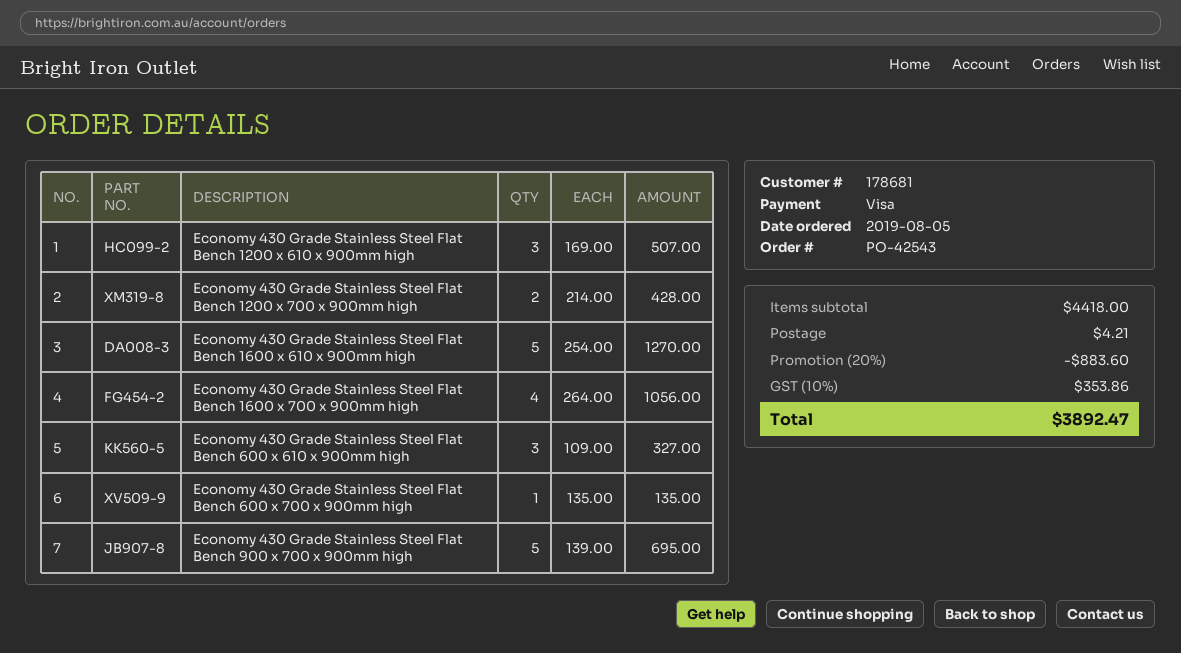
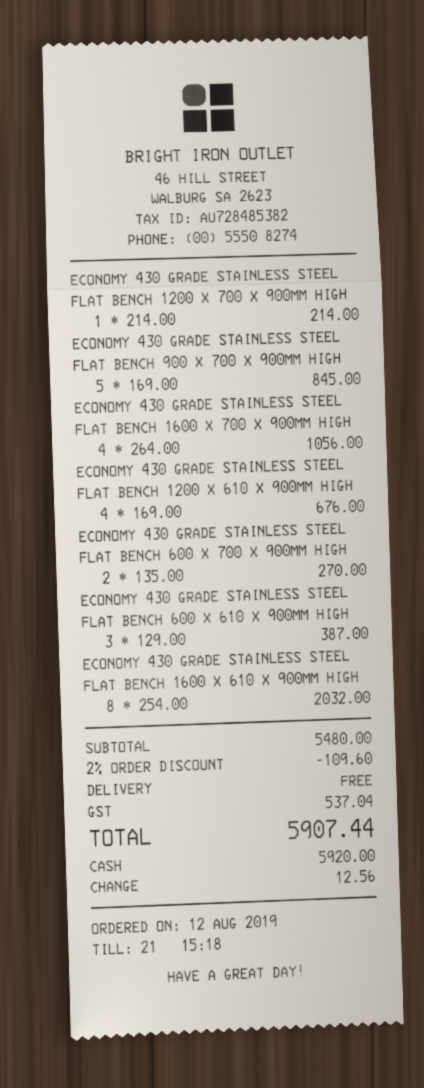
order date: 2019-08-05 -> 2019-08-12
payment method: Visa -> cash
Economy 430 Grade Stainless Steel Flat Bench 1200 x 610 x 900mm high: 3 x 169.00 = 507.00 -> 4 x 169.00 = 676.00
Economy 430 Grade Stainless Steel Flat Bench 1200 x 700 x 900mm high: 2 x 214.00 = 428.00 -> 1 x 214.00 = 214.00
Economy 430 Grade Stainless Steel Flat Bench 1600 x 610 x 900mm high: 5 x 254.00 = 1270.00 -> 8 x 254.00 = 2032.00
Economy 430 Grade Stainless Steel Flat Bench 600 x 610 x 900mm high: 3 x 109.00 = 327.00 -> 3 x 129.00 = 387.00
Economy 430 Grade Stainless Steel Flat Bench 600 x 700 x 900mm high: 1 x 135.00 = 135.00 -> 2 x 135.00 = 270.00
Economy 430 Grade Stainless Steel Flat Bench 900 x 700 x 900mm high: 5 x 139.00 = 695.00 -> 5 x 169.00 = 845.00
subtotal: 4418.00 -> 5480.00
discount: 20% = 883.60 -> 2% = 109.60
shipping: 4.21 -> 0.00
tax: 353.86 -> 537.04
total: 3892.47 -> 5907.44

